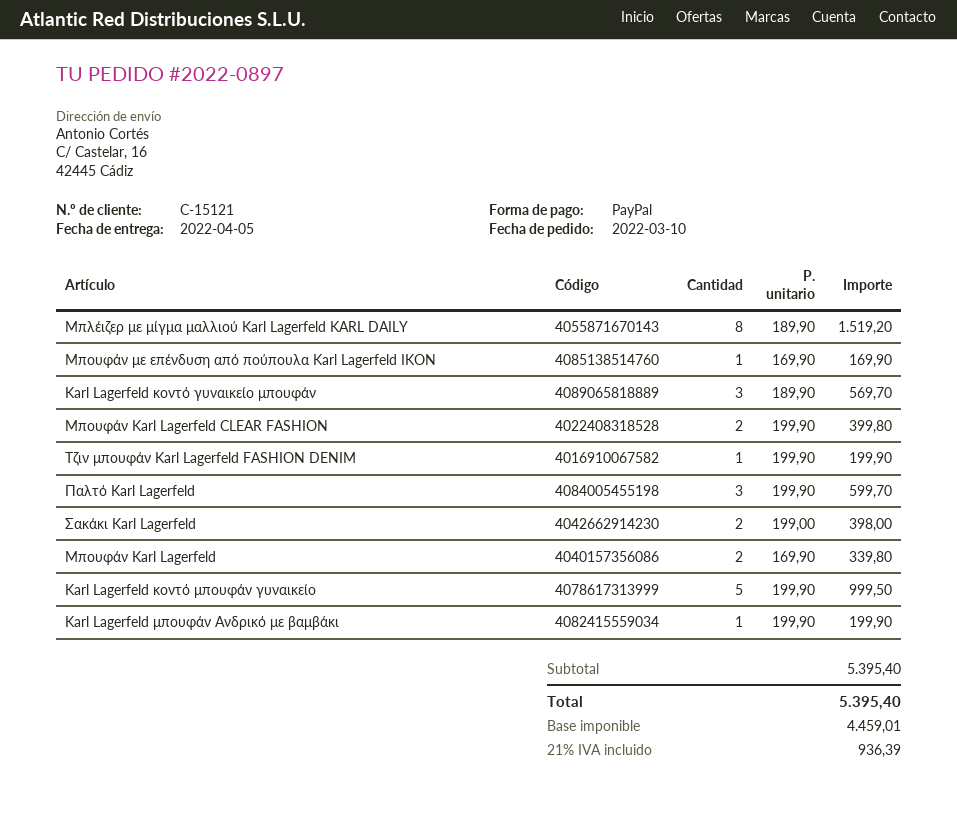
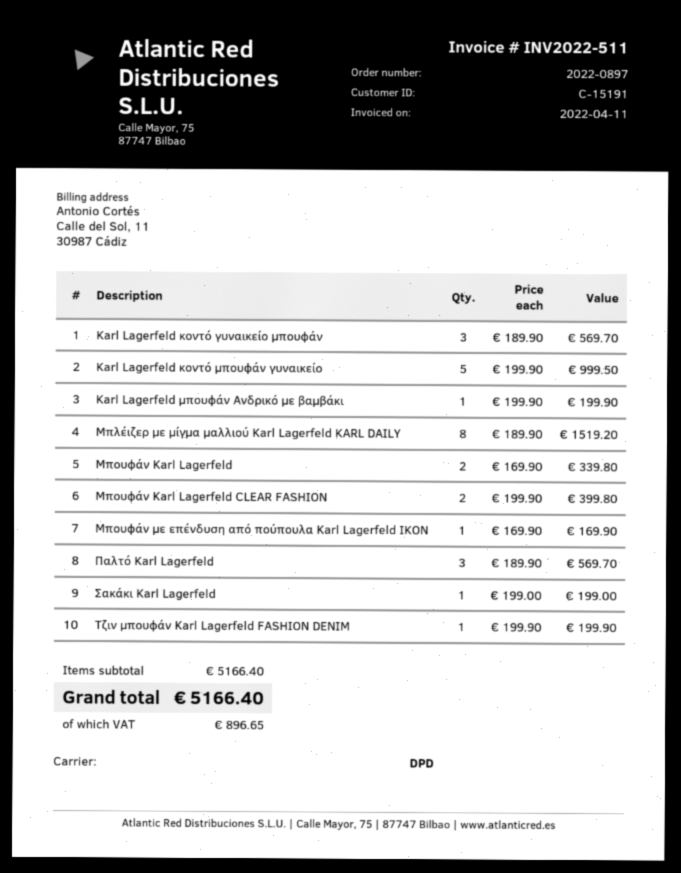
customer number: C-15121 -> C-15191
Παλτό Karl Lagerfeld: 3 x 199.90 = 599.70 -> 3 x 189.90 = 569.70
Σακάκι Karl Lagerfeld: 2 x 199.00 = 398.00 -> 1 x 199.00 = 199.00
subtotal: 5395.40 -> 5166.40
tax: 936.39 -> 896.65
total: 5395.40 -> 5166.40

